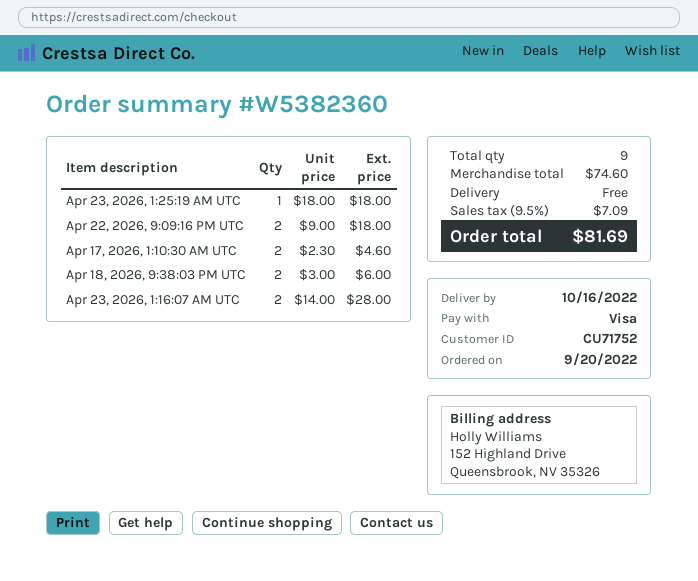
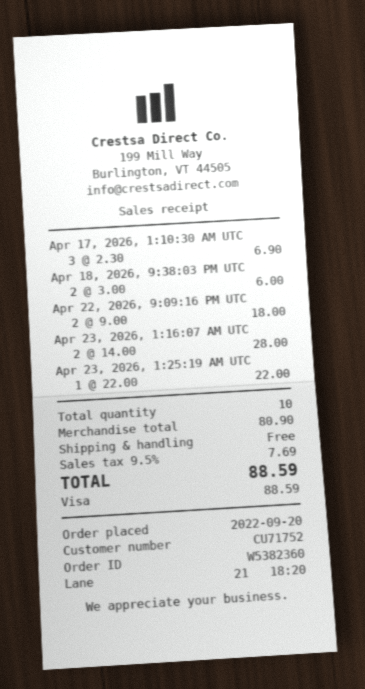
Apr 23, 2026, 1:25:19 AM UTC: 1 x 18.00 = 18.00 -> 1 x 22.00 = 22.00
Apr 17, 2026, 1:10:30 AM UTC: 2 x 2.30 = 4.60 -> 3 x 2.30 = 6.90
total quantity: 9 -> 10
subtotal: 74.60 -> 80.90
tax: 9.5% = 7.09 -> 9.5% = 7.69
total: 81.69 -> 88.59

